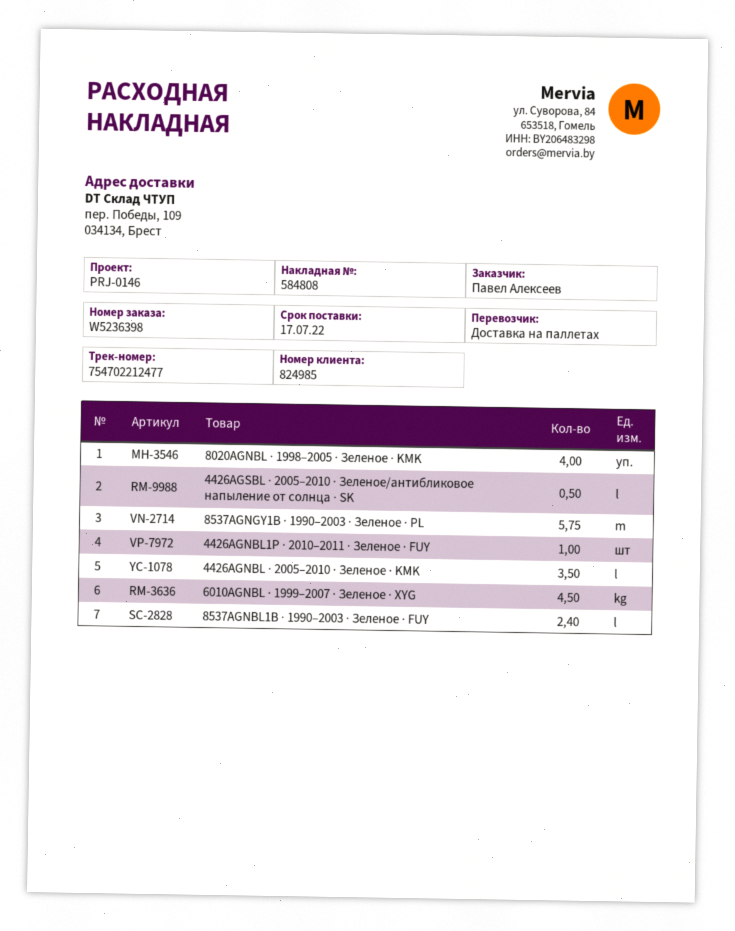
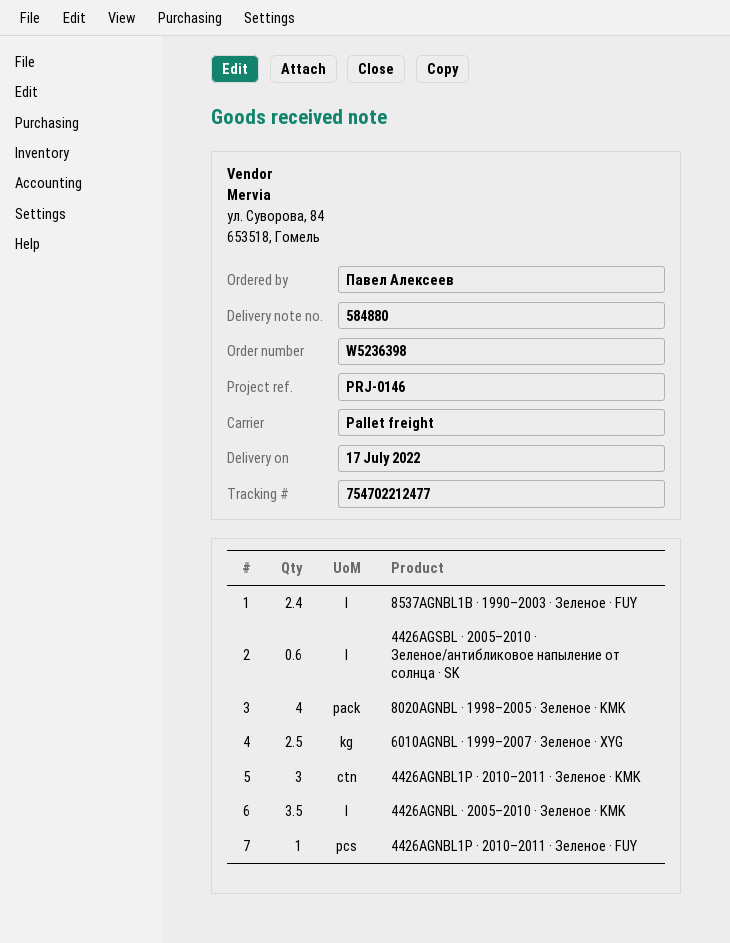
delivery note number: 584808 -> 584880
4426AGSBL · 2005–2010 · Зеленое/антибликовое напыление от солнца · SK: 0.5 -> 0.6
8537AGNGY1B · 1990–2003 · Зеленое · PL: 5.75 -> none
6010AGNBL · 1999–2007 · Зеленое · XYG: 4.5 -> 2.5
4426AGNBL1P · 2010–2011 · Зеленое · KMK: none -> 3

